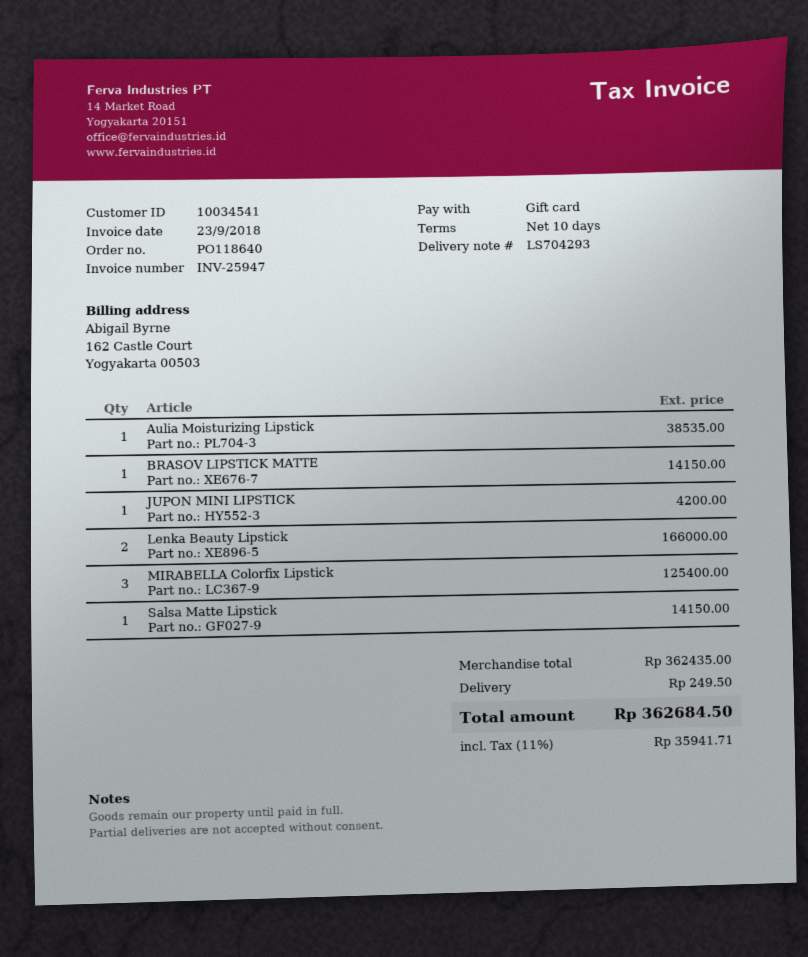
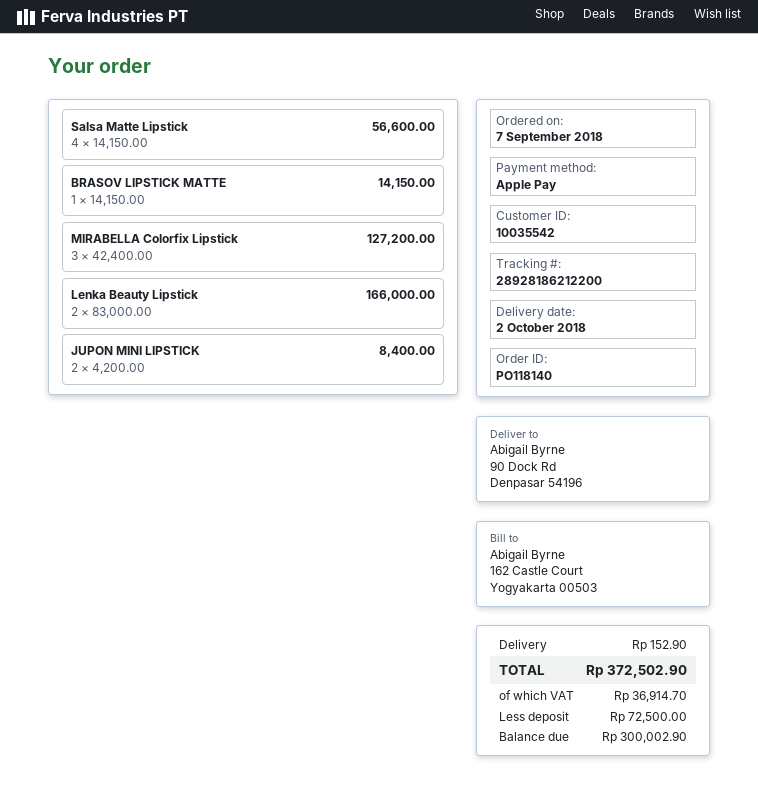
order number: PO118640 -> PO118140
customer number: 10034541 -> 10035542
payment method: gift card -> Apple Pay
Aulia Moisturizing Lipstick: 1 for 38535.00 -> none
JUPON MINI LIPSTICK: 1 for 4200.00 -> 2 for 8400.00
MIRABELLA Colorfix Lipstick: 3 for 125400.00 -> 3 for 127200.00
Salsa Matte Lipstick: 1 for 14150.00 -> 4 for 56600.00
shipping: 249.50 -> 152.90
tax: 35941.71 -> 36914.70
total: 362684.50 -> 372502.90

